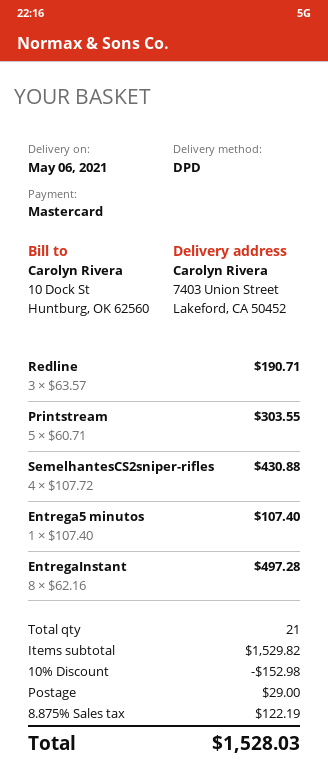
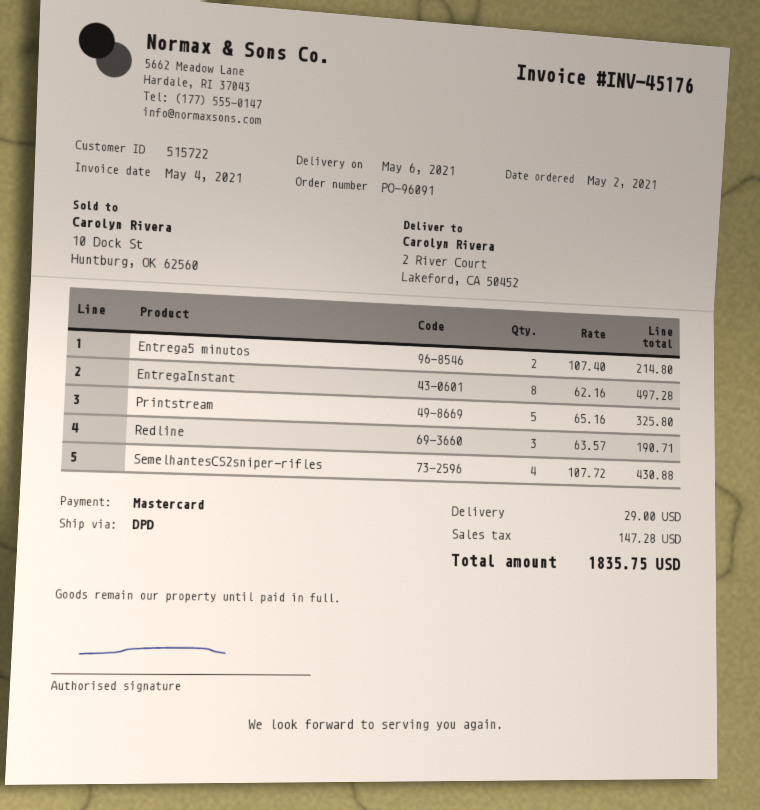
ship to: 7403 Union Street, Lakeford, CA 50452 -> 2 River Court, Lakeford, CA 50452
Printstream: 5 x 60.71 = 303.55 -> 5 x 65.16 = 325.80
Entrega5 minutos: 1 x 107.40 = 107.40 -> 2 x 107.40 = 214.80
discount: 10% = 152.98 -> none
tax: 122.19 -> 147.28
total: 1528.03 -> 1835.75

